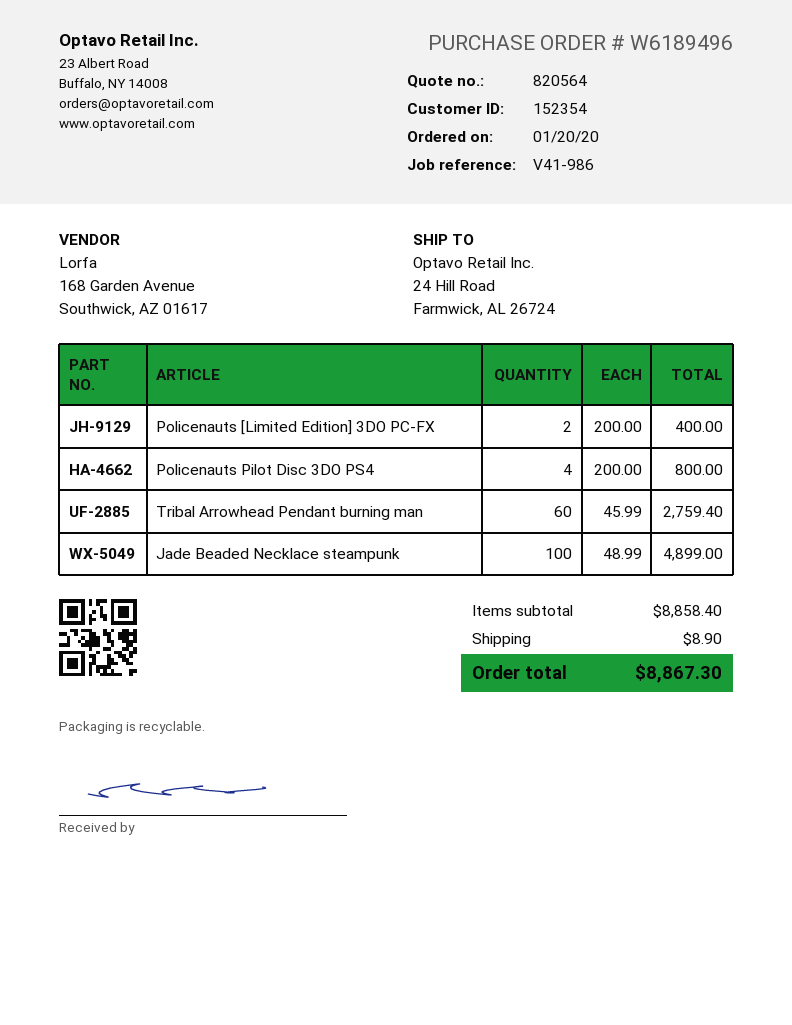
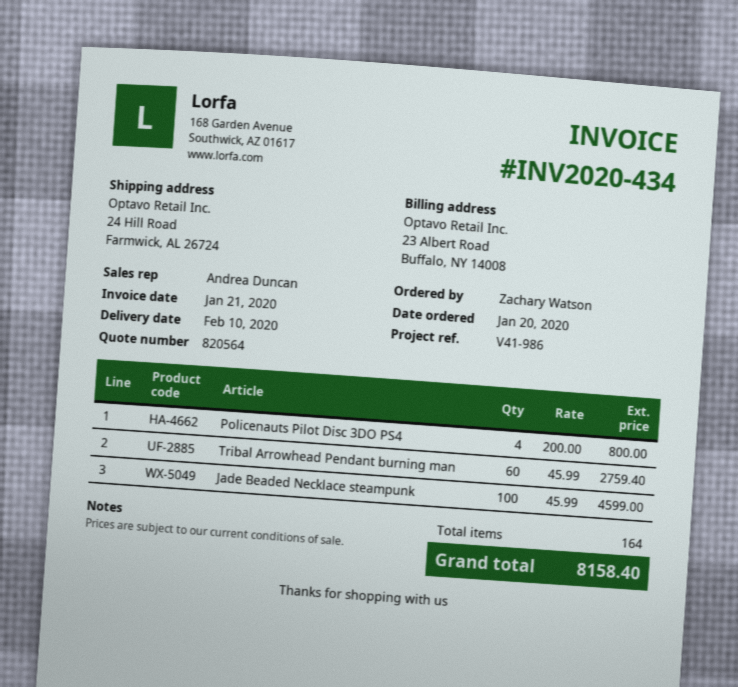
Policenauts [Limited Edition] 3DO PC-FX: 2 x 200.00 = 400.00 -> none
Jade Beaded Necklace steampunk: 100 x 48.99 = 4899.00 -> 100 x 45.99 = 4599.00
shipping: 8.90 -> none
total: 8867.30 -> 8158.40

